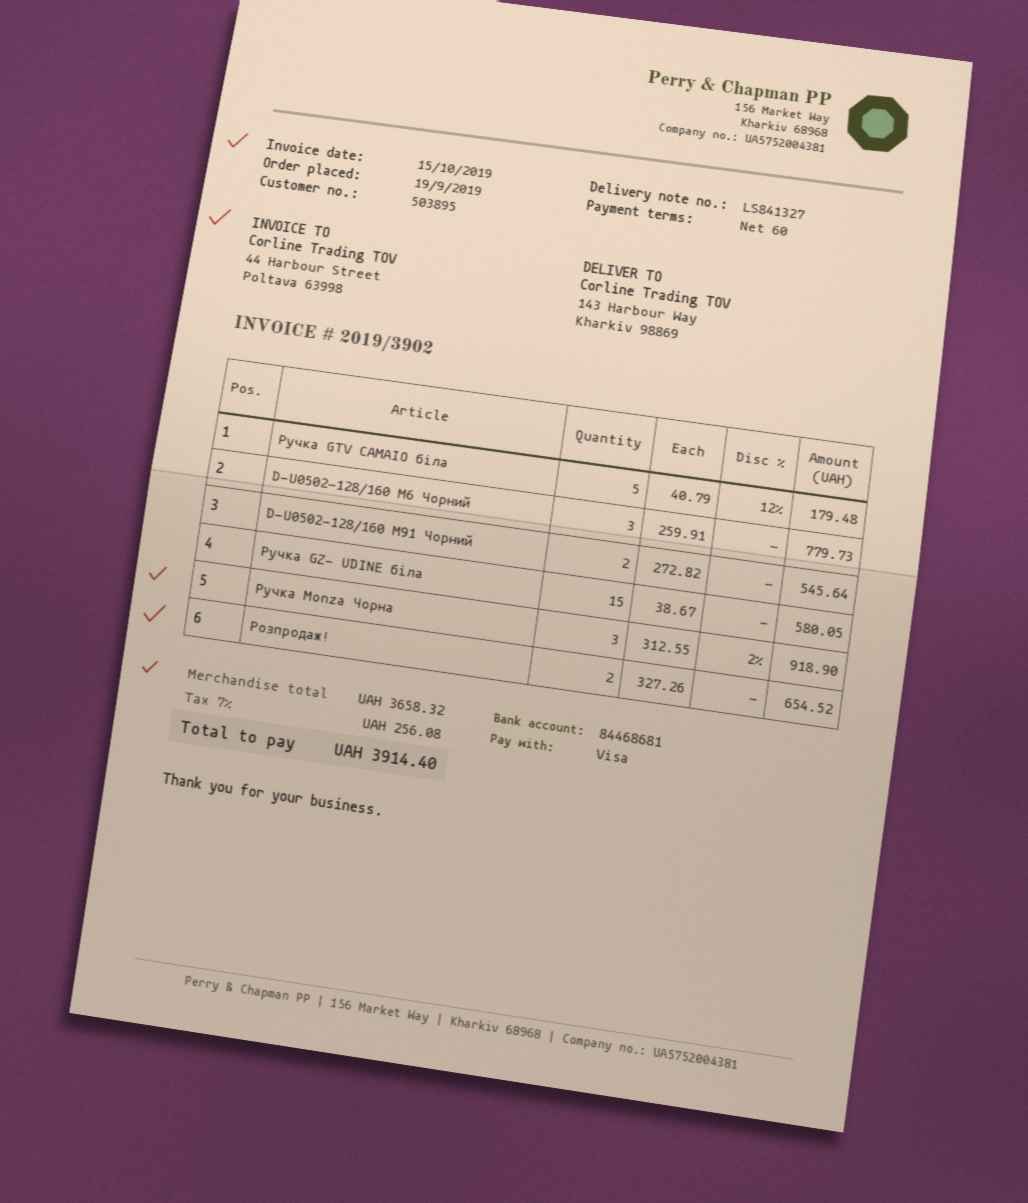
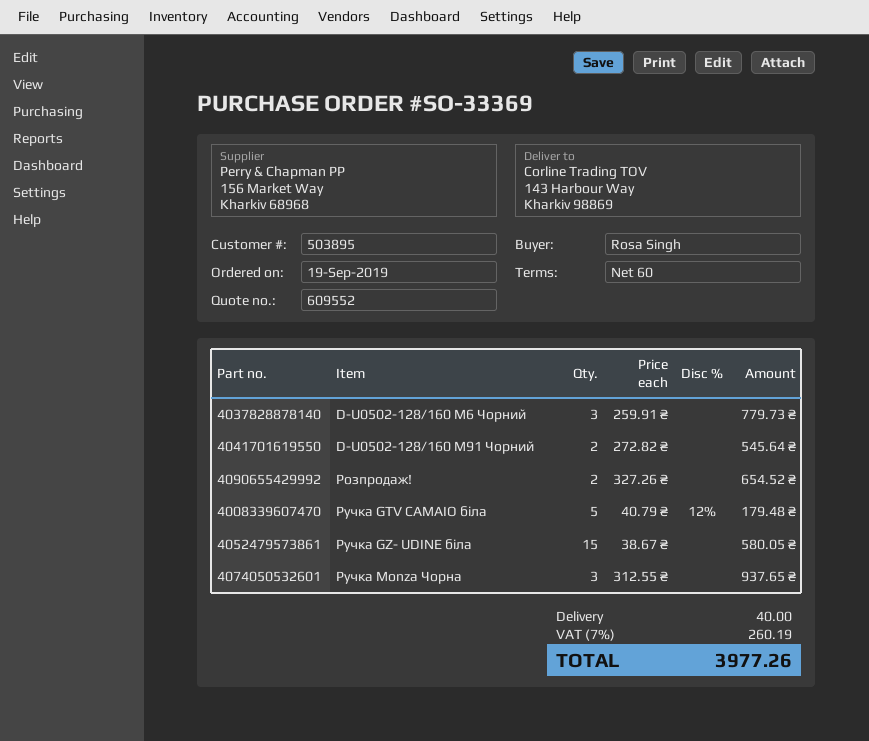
Ручка Monza Чорна: 3 x 312.55 - 2% = 918.90 -> 3 x 312.55 = 937.65
shipping: none -> 40.00
tax: 7% = 256.08 -> 7% = 260.19
total: 3914.40 -> 3977.26

